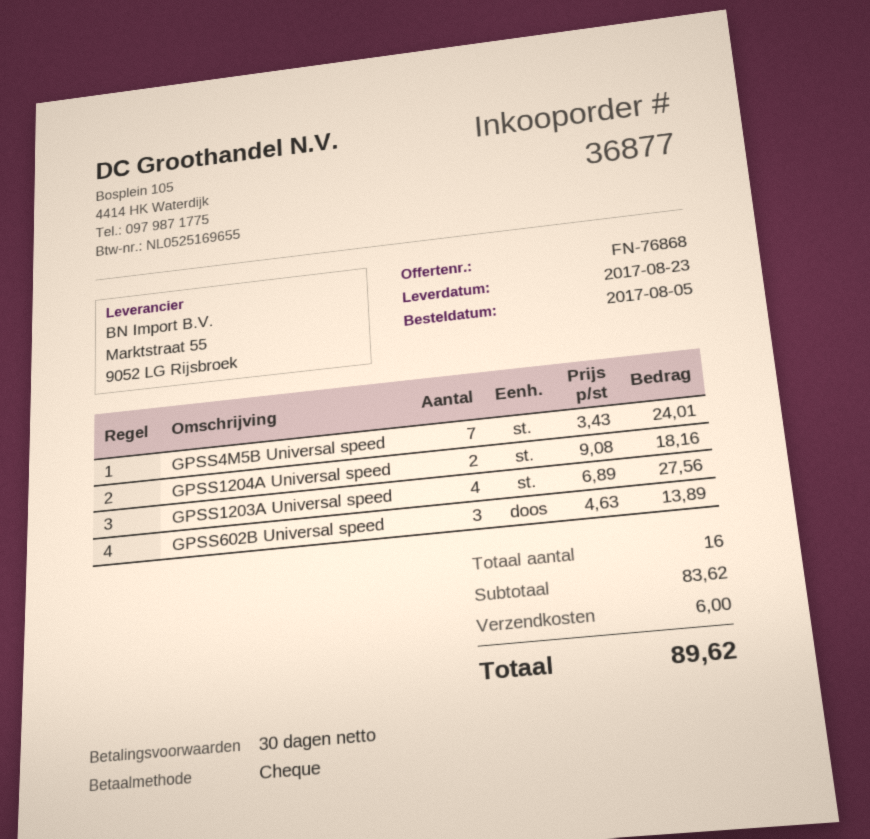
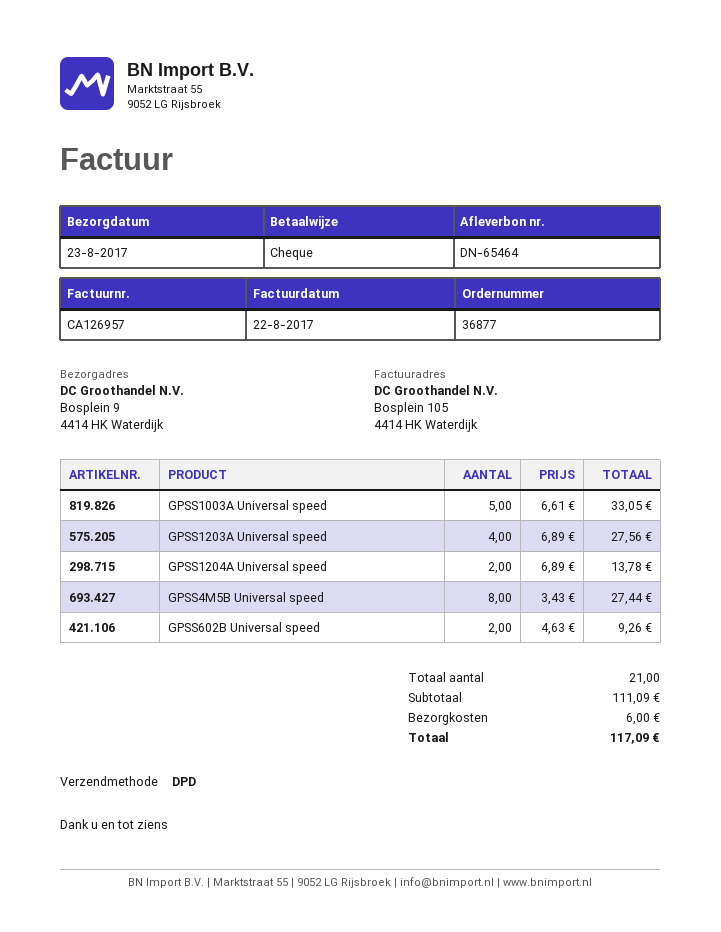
GPSS4M5B Universal speed: 7 x 3.43 = 24.01 -> 8 x 3.43 = 27.44
GPSS1204A Universal speed: 2 x 9.08 = 18.16 -> 2 x 6.89 = 13.78
GPSS602B Universal speed: 3 x 4.63 = 13.89 -> 2 x 4.63 = 9.26
GPSS1003A Universal speed: none -> 5 x 6.61 = 33.05
total quantity: 16 -> 21
subtotal: 83.62 -> 111.09
total: 89.62 -> 117.09

